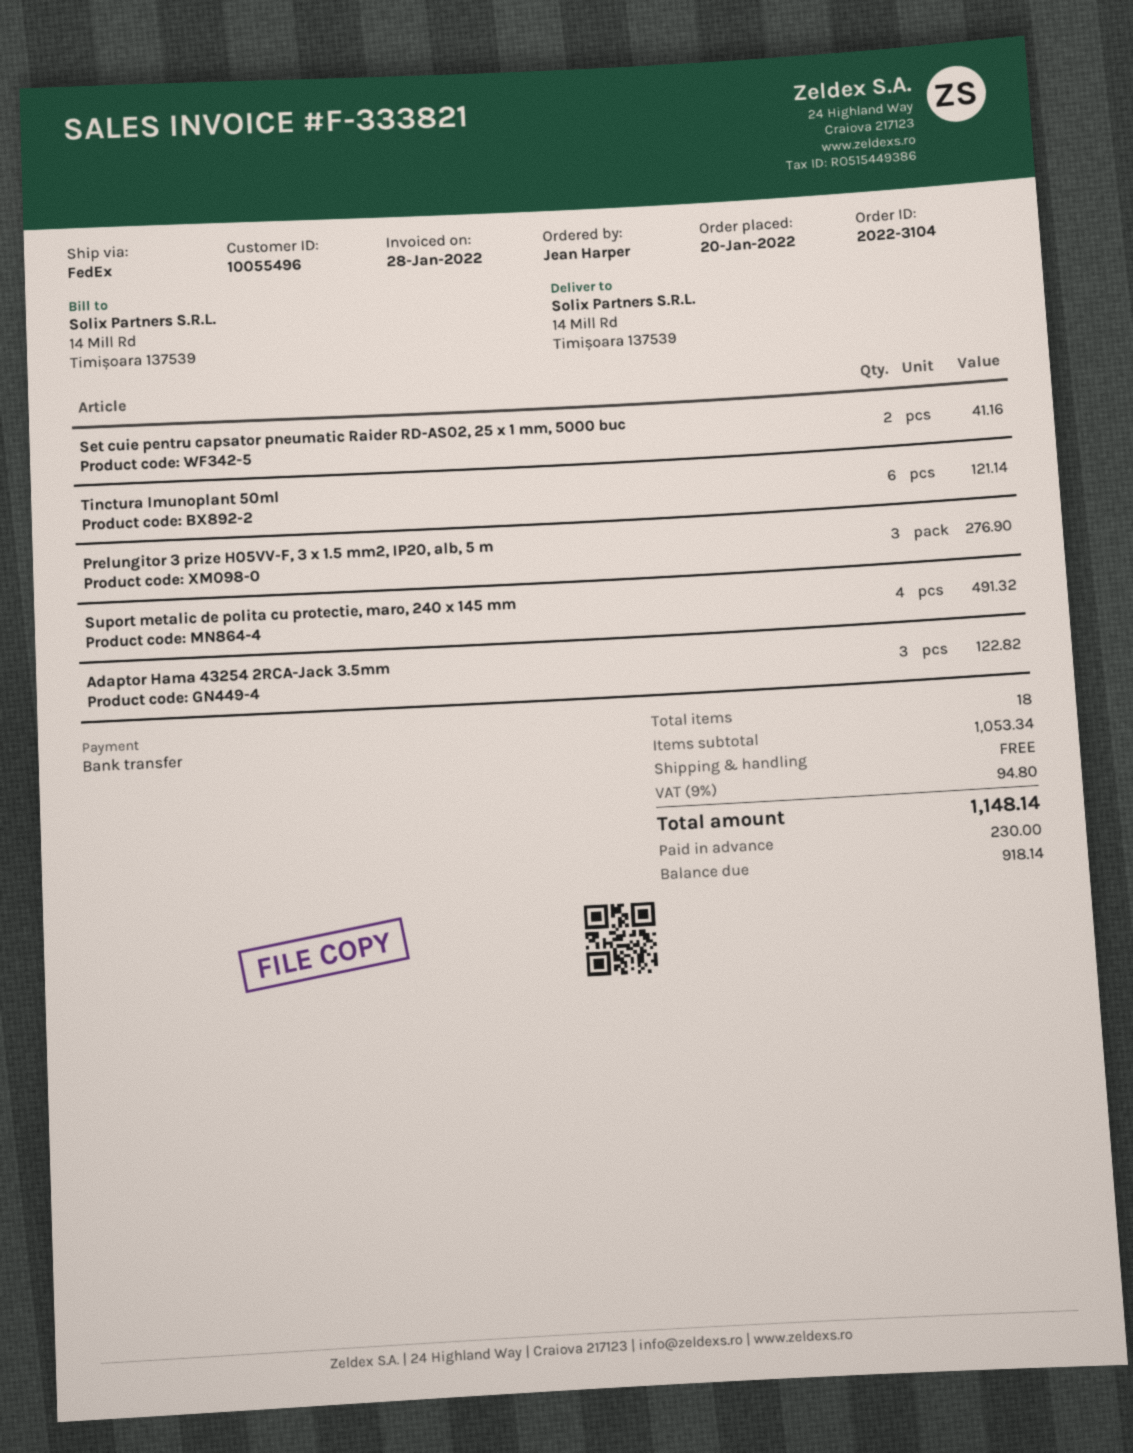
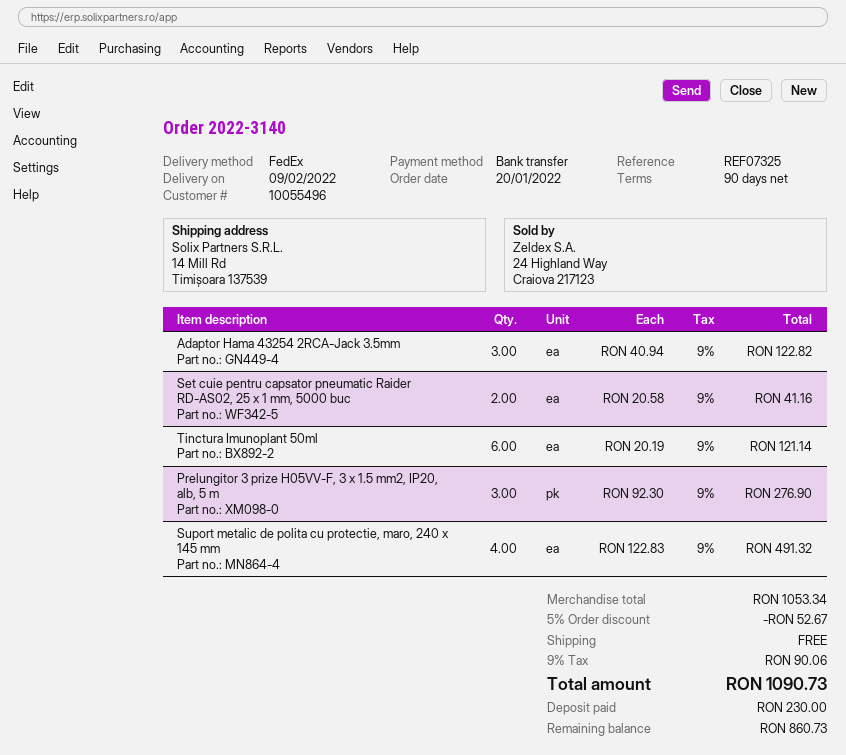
order number: 2022-3104 -> 2022-3140
discount: none -> 5% = 52.67
tax: 9% = 94.80 -> 9% = 90.06
total: 1148.14 -> 1090.73
balance: 918.14 -> 860.73

